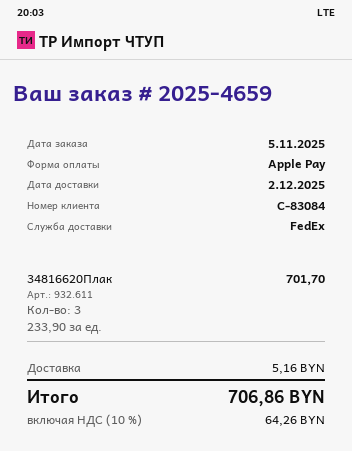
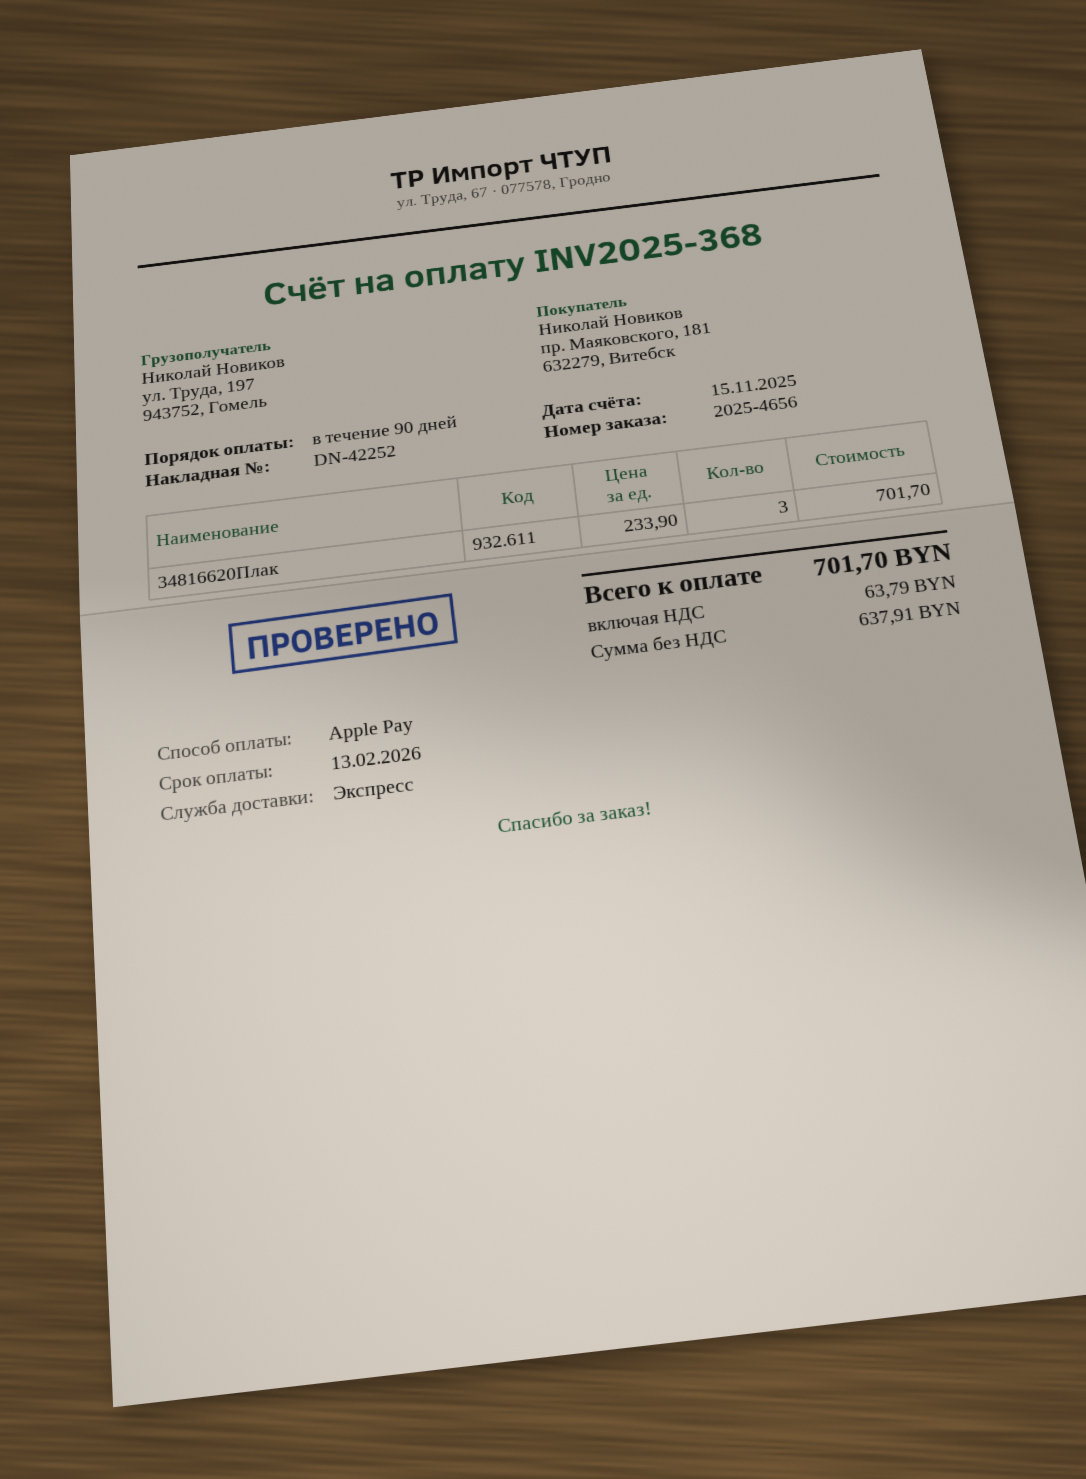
order number: 2025-4659 -> 2025-4656
shipping method: FedEx -> express
shipping: 5.16 -> none
tax: 64.26 -> 63.79
total: 706.86 -> 701.70

